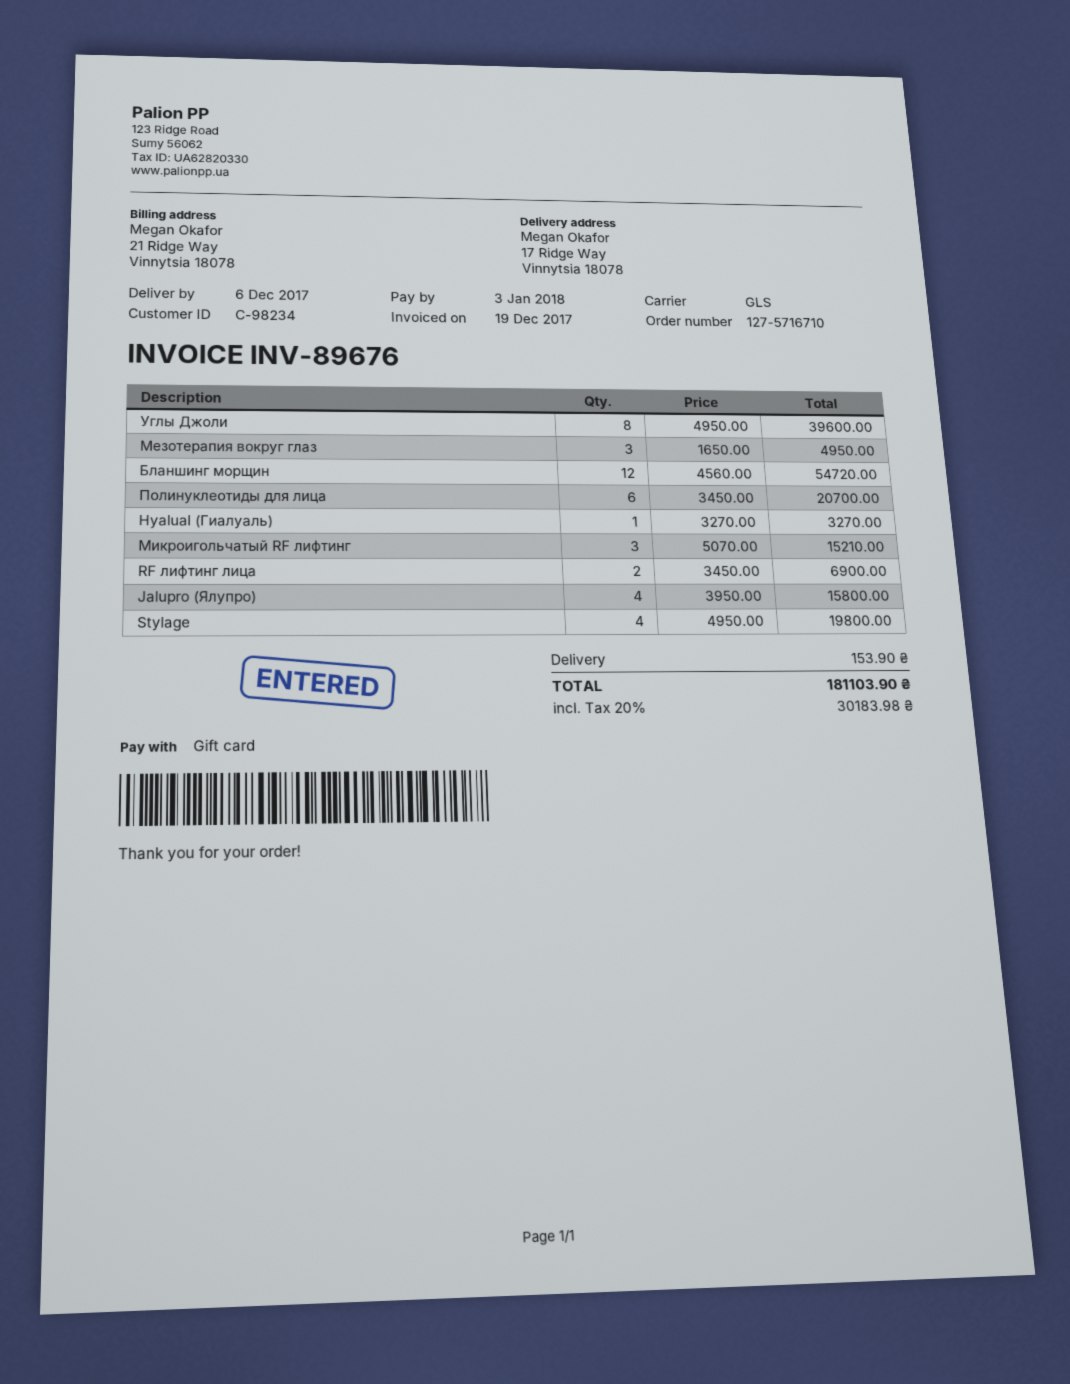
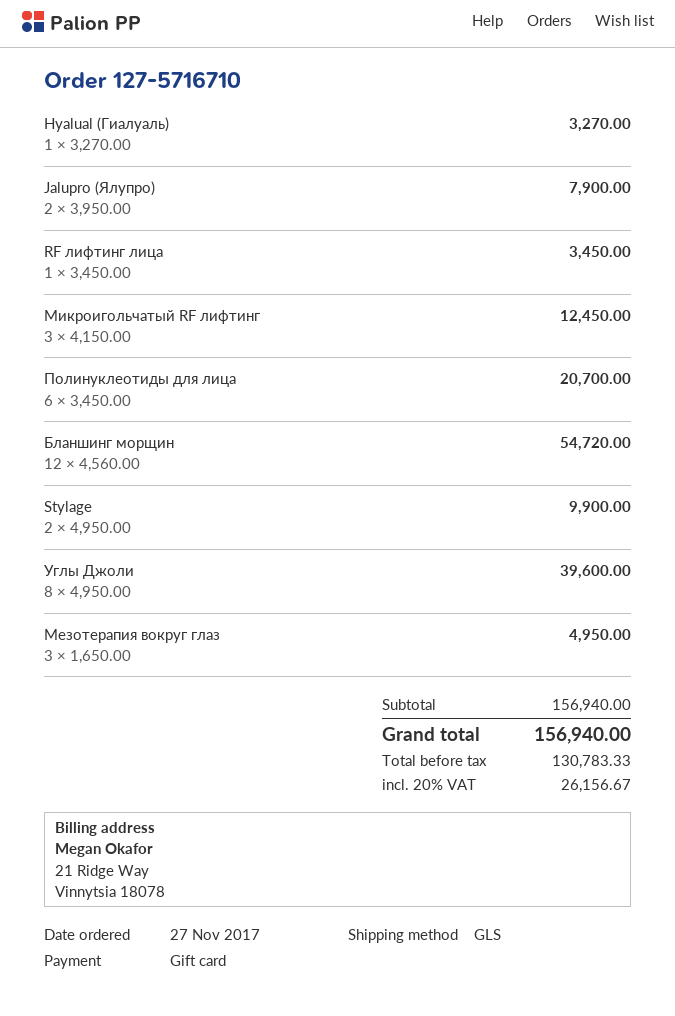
Микроигольчатый RF лифтинг: 3 x 5070.00 = 15210.00 -> 3 x 4150.00 = 12450.00
RF лифтинг лица: 2 x 3450.00 = 6900.00 -> 1 x 3450.00 = 3450.00
Jalupro (Ялупро): 4 x 3950.00 = 15800.00 -> 2 x 3950.00 = 7900.00
Stylage: 4 x 4950.00 = 19800.00 -> 2 x 4950.00 = 9900.00
shipping: 153.90 -> none
tax: 20% = 30183.98 -> 20% = 26156.67
total: 181103.90 -> 156940.00

